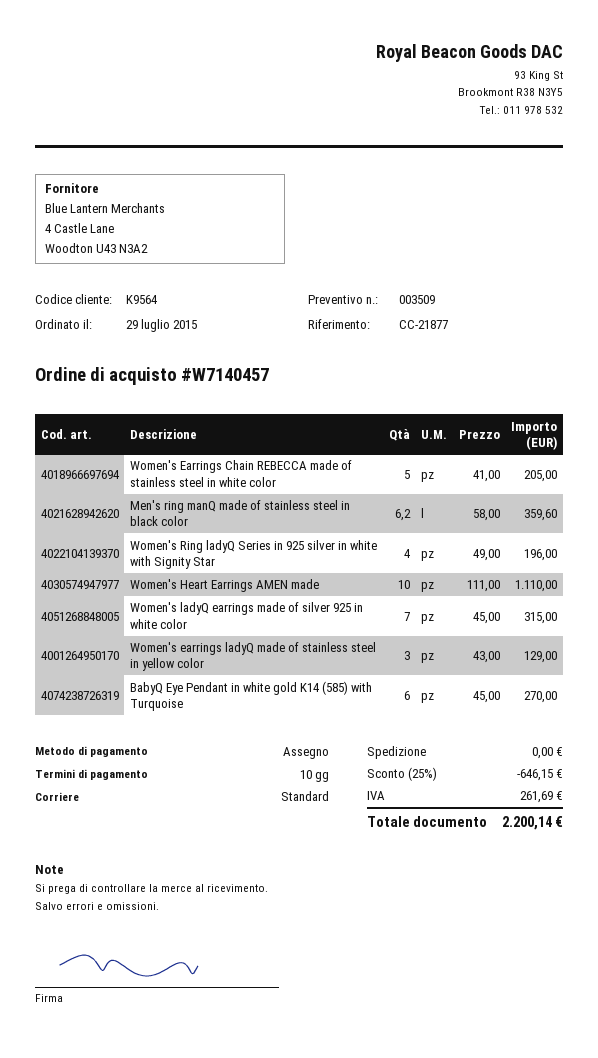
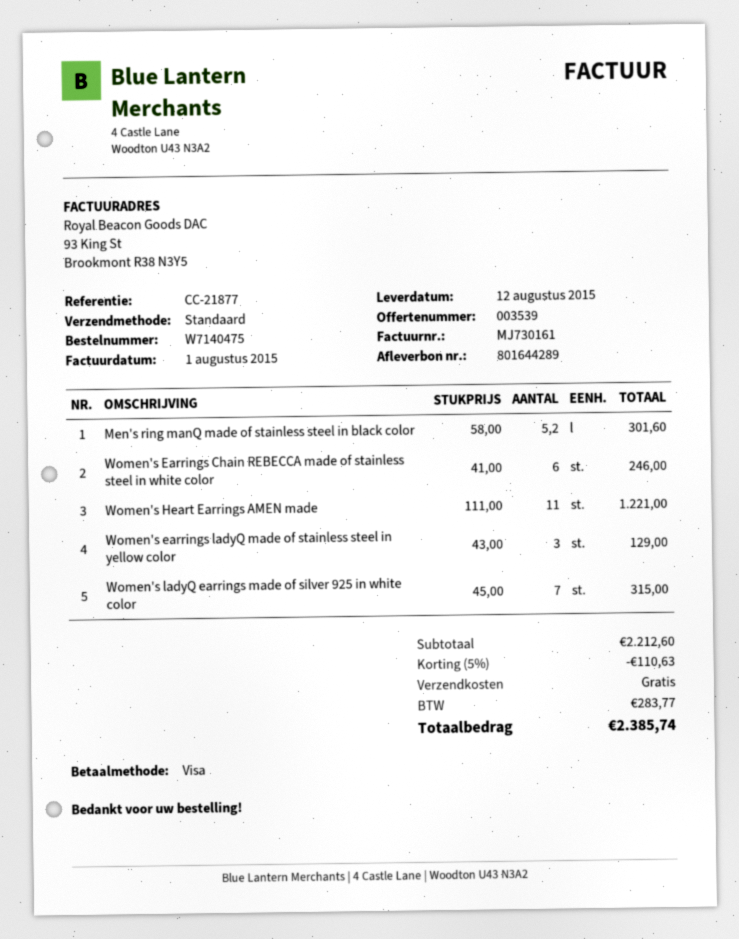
quote number: 003509 -> 003539
order number: W7140457 -> W7140475
payment method: cheque -> Visa
Women's Earrings Chain REBECCA made of stainless steel in white color: 5 x 41.00 = 205.00 -> 6 x 41.00 = 246.00
Men's ring manQ made of stainless steel in black color: 6.2 x 58.00 = 359.60 -> 5.2 x 58.00 = 301.60
Women's Ring ladyQ Series in 925 silver in white with Signity Star: 4 x 49.00 = 196.00 -> none
Women's Heart Earrings AMEN made: 10 x 111.00 = 1110.00 -> 11 x 111.00 = 1221.00
BabyQ Eye Pendant in white gold K14 (585) with Turquoise: 6 x 45.00 = 270.00 -> none
discount: 25% = 646.15 -> 5% = 110.63
tax: 261.69 -> 283.77
total: 2200.14 -> 2385.74

